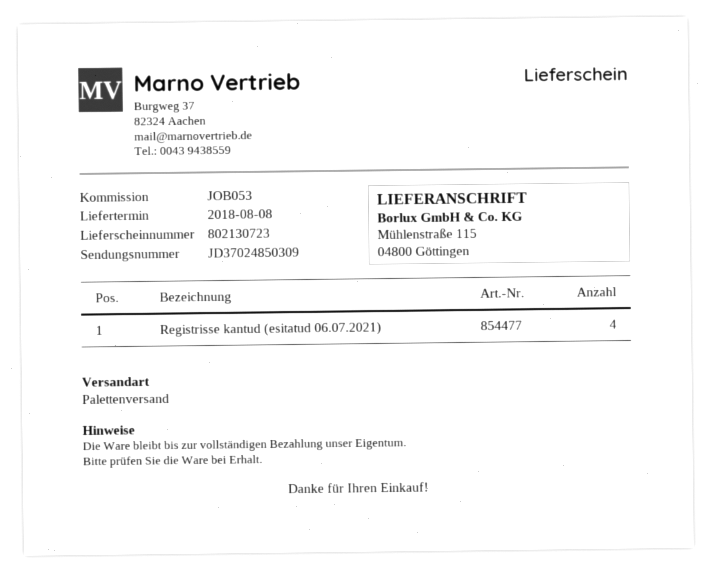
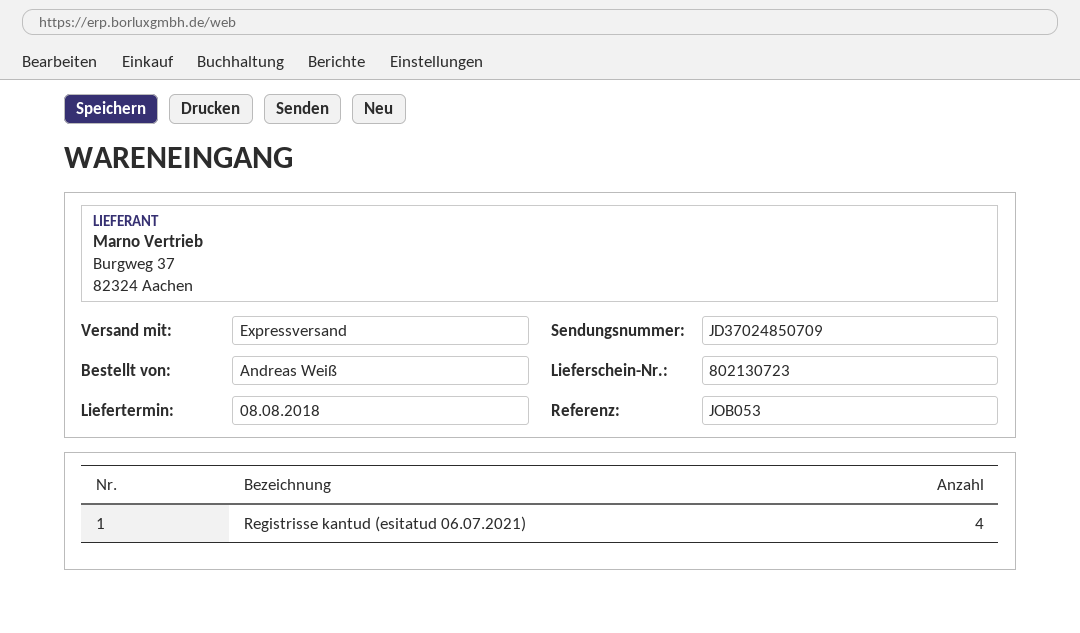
shipping method: pallet freight -> express
tracking number: JD37024850309 -> JD37024850709

